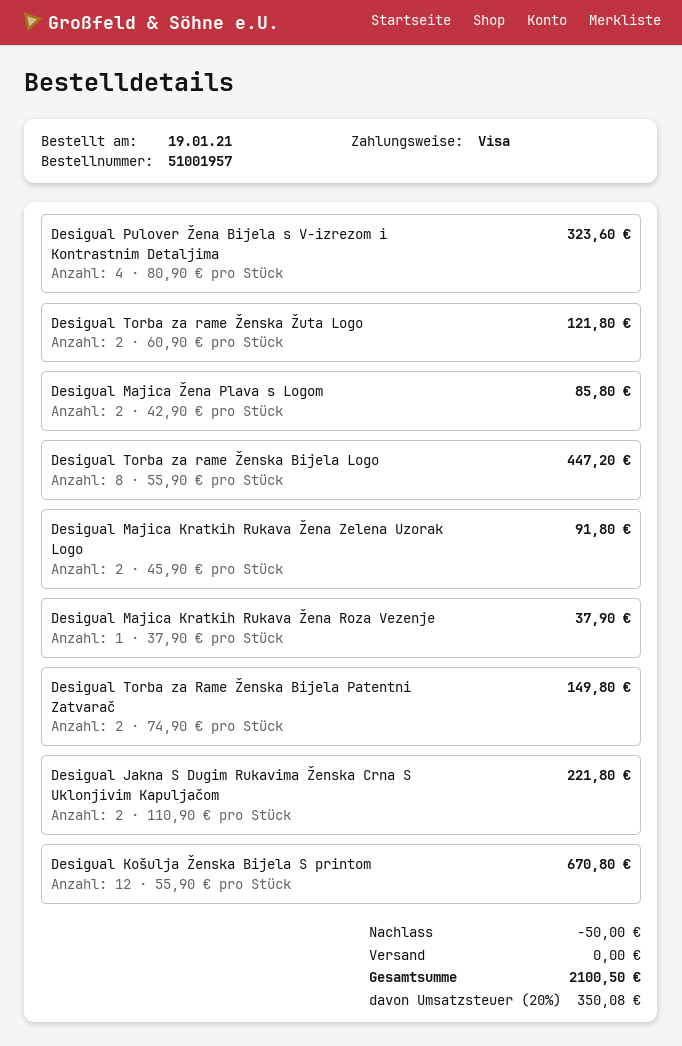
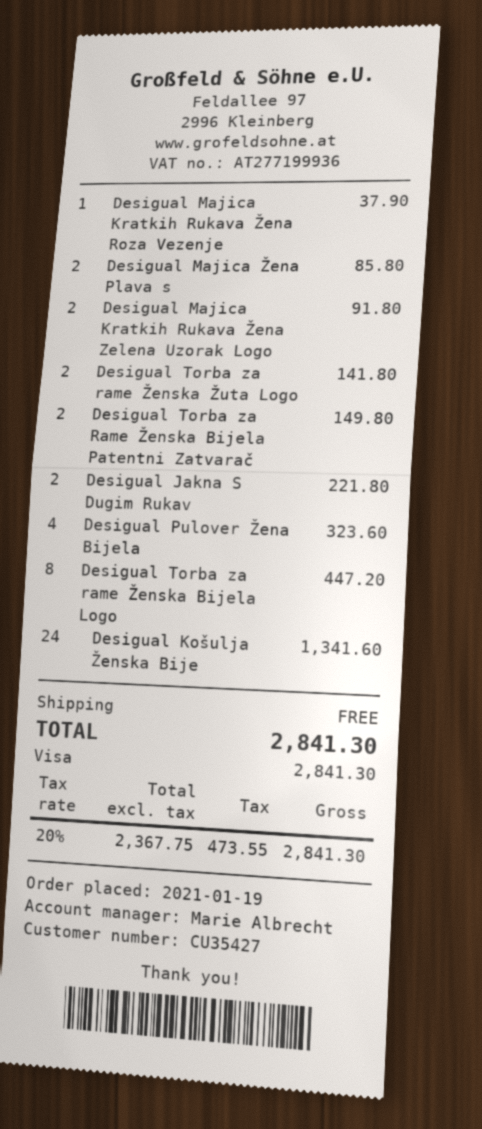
Desigual Torba za rame Ženska Žuta Logo: 2 for 121.80 -> 2 for 141.80
Desigual Košulja Ženska Bijela S printom: 12 for 670.80 -> 24 for 1341.60
discount: 50.00 -> none
tax: 20% = 350.08 -> 20% = 473.55
total: 2100.50 -> 2841.30

